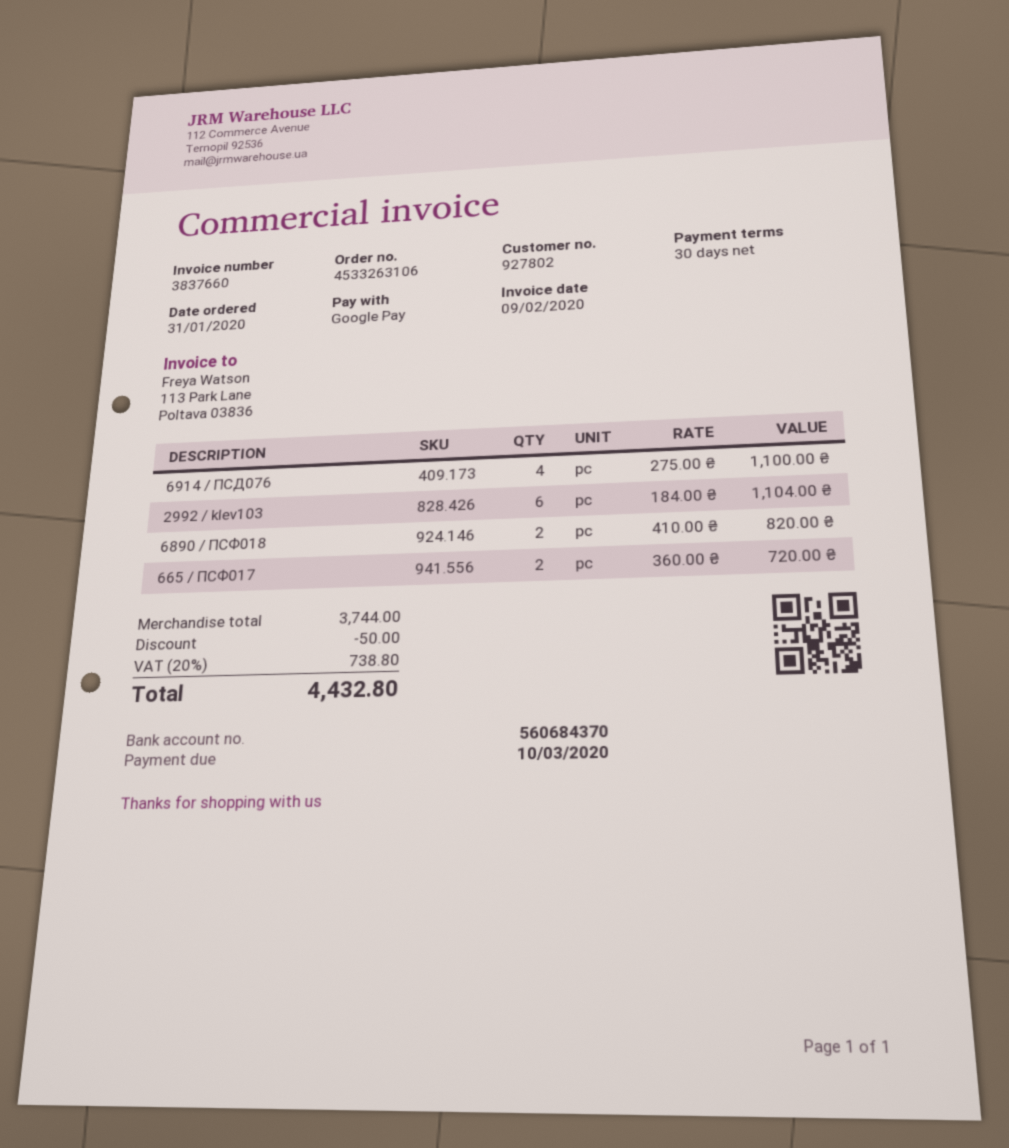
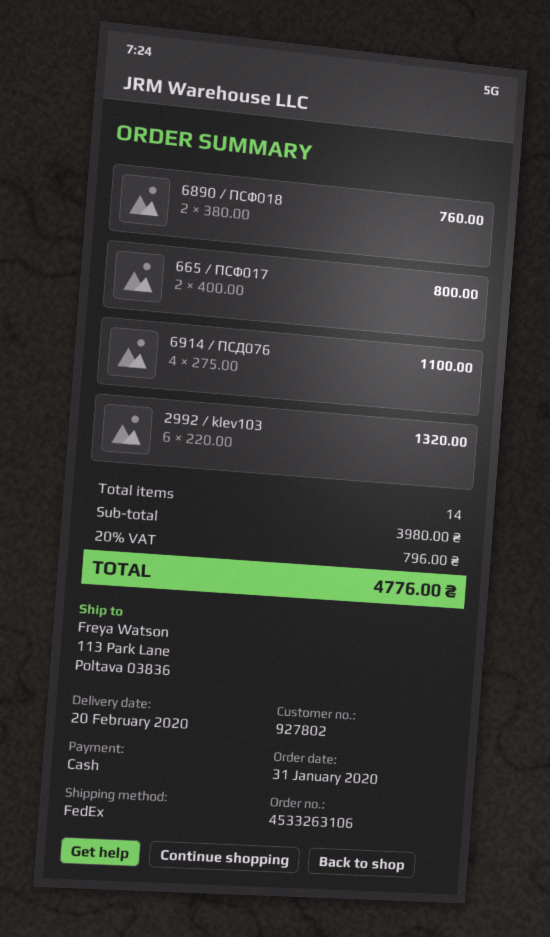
payment method: Google Pay -> cash
2992 / klev103: 6 x 184.00 = 1104.00 -> 6 x 220.00 = 1320.00
6890 / ПСФ018: 2 x 410.00 = 820.00 -> 2 x 380.00 = 760.00
665 / ПСФ017: 2 x 360.00 = 720.00 -> 2 x 400.00 = 800.00
subtotal: 3744.00 -> 3980.00
discount: 50.00 -> none
tax: 20% = 738.80 -> 20% = 796.00
total: 4432.80 -> 4776.00

